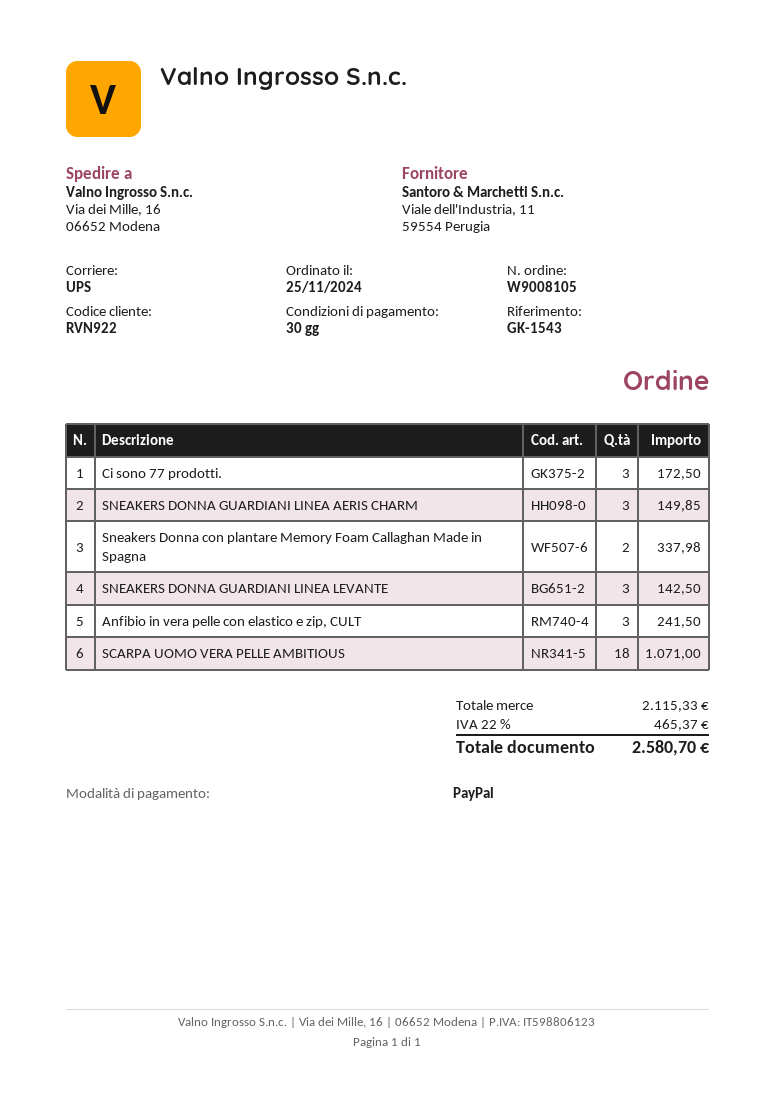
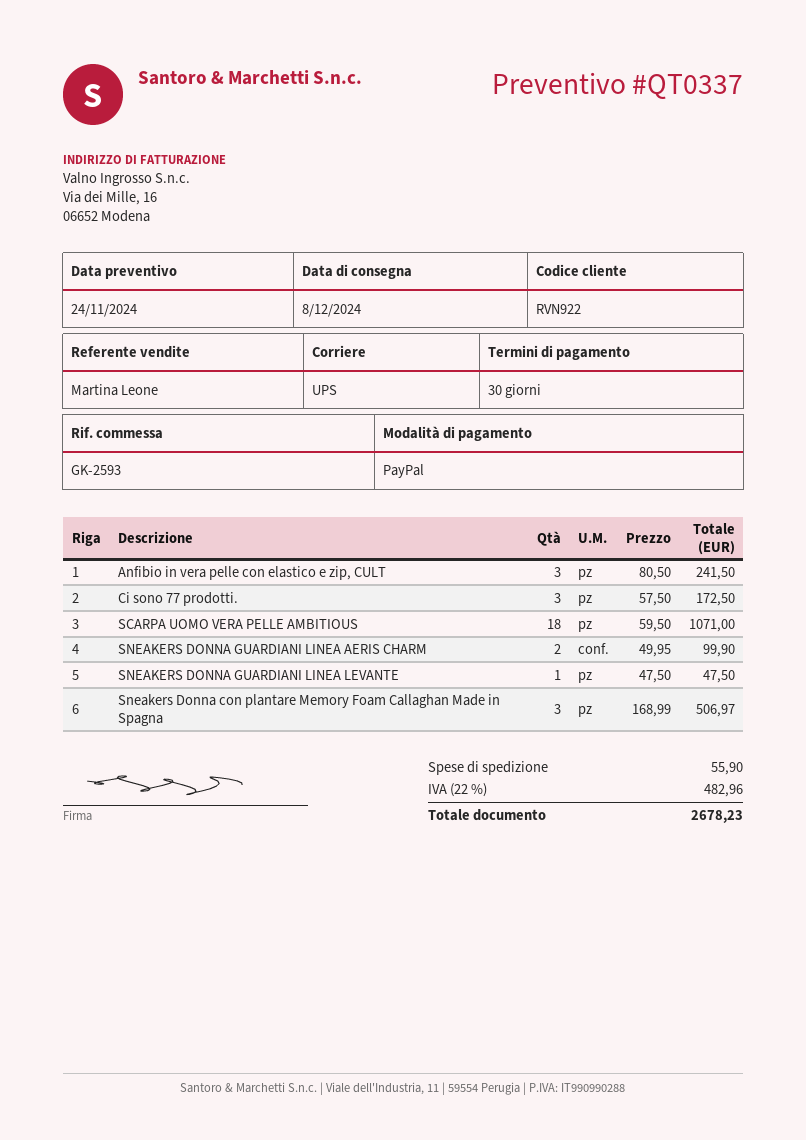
reference: GK-1543 -> GK-2593
SNEAKERS DONNA GUARDIANI LINEA AERIS CHARM: 3 for 149.85 -> 2 for 99.90
Sneakers Donna con plantare Memory Foam Callaghan Made in Spagna: 2 for 337.98 -> 3 for 506.97
SNEAKERS DONNA GUARDIANI LINEA LEVANTE: 3 for 142.50 -> 1 for 47.50
shipping: none -> 55.90
tax: 22% = 465.37 -> 22% = 482.96
total: 2580.70 -> 2678.23

